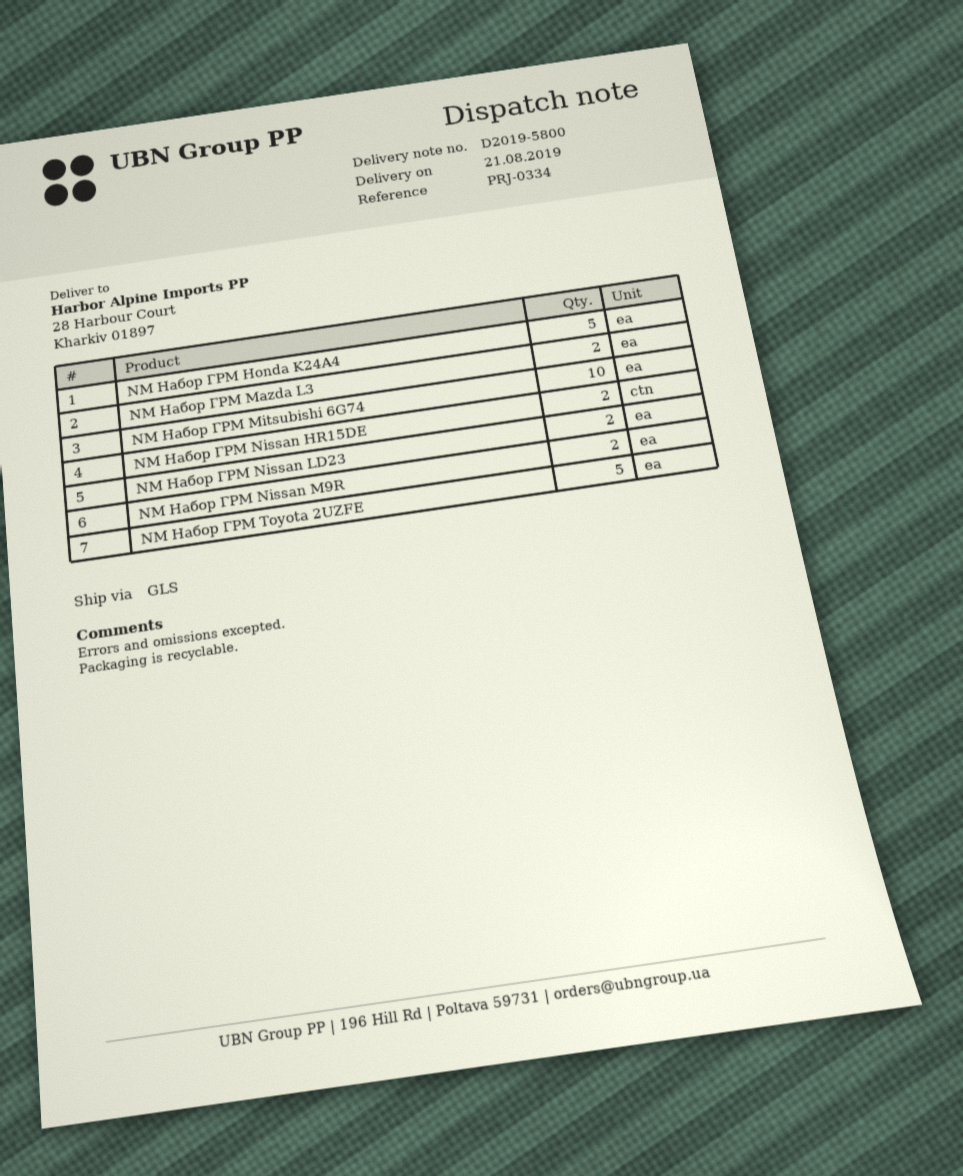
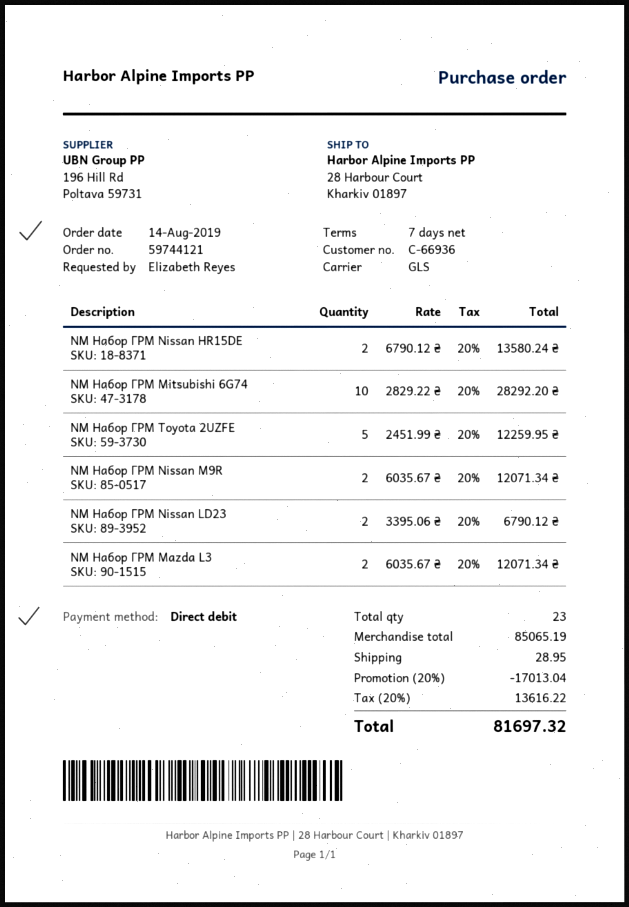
NM Набор ГРМ Honda K24A4: 5 -> none

